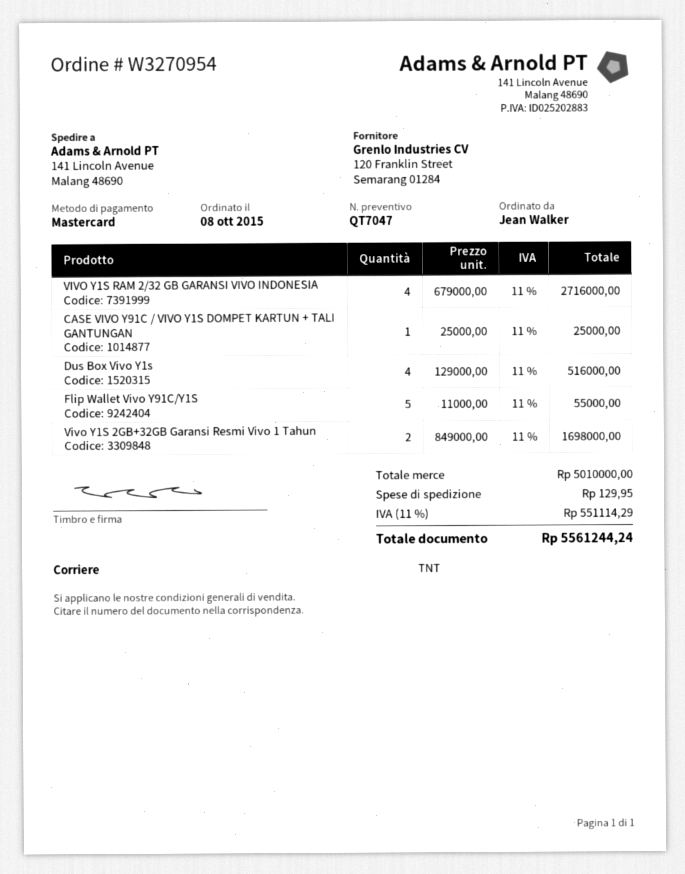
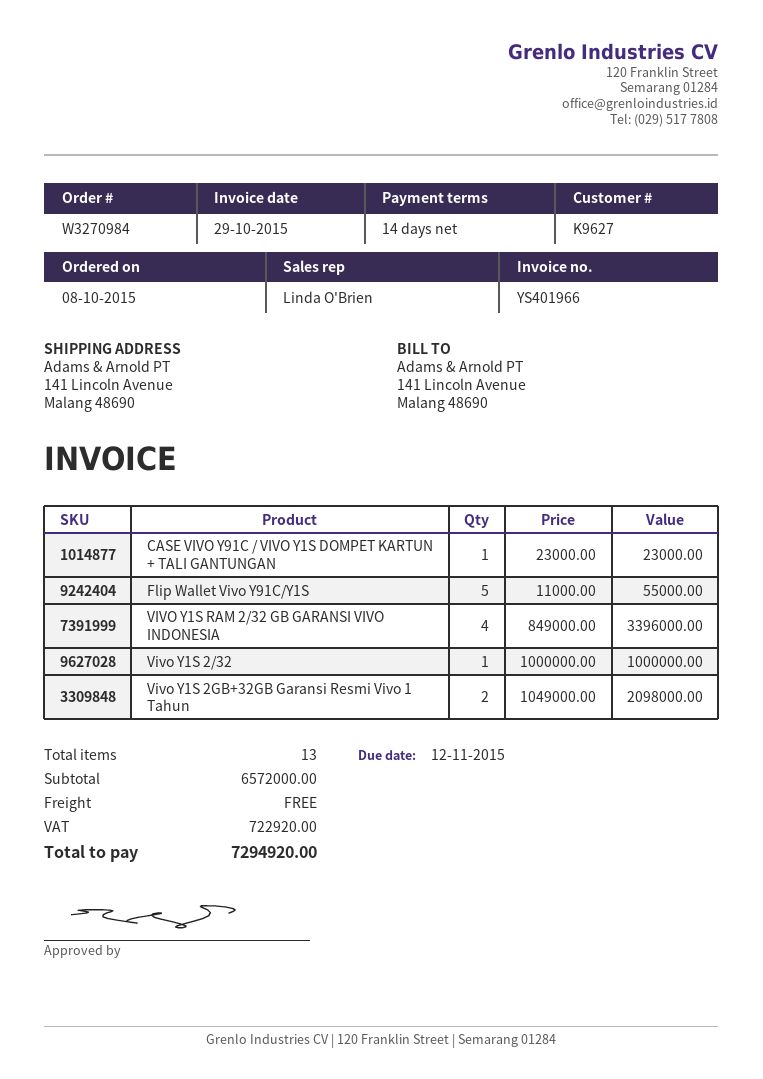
order number: W3270954 -> W3270984
VIVO Y1S RAM 2/32 GB GARANSI VIVO INDONESIA: 4 x 679000.00 = 2716000.00 -> 4 x 849000.00 = 3396000.00
CASE VIVO Y91C / VIVO Y1S DOMPET KARTUN + TALI GANTUNGAN: 1 x 25000.00 = 25000.00 -> 1 x 23000.00 = 23000.00
Dus Box Vivo Y1s: 4 x 129000.00 = 516000.00 -> none
Vivo Y1S 2GB+32GB Garansi Resmi Vivo 1 Tahun: 2 x 849000.00 = 1698000.00 -> 2 x 1049000.00 = 2098000.00
Vivo Y1S 2/32: none -> 1 x 1000000.00 = 1000000.00
subtotal: 5010000.00 -> 6572000.00
shipping: 129.95 -> 0.00
tax: 551114.29 -> 722920.00
total: 5561244.24 -> 7294920.00

